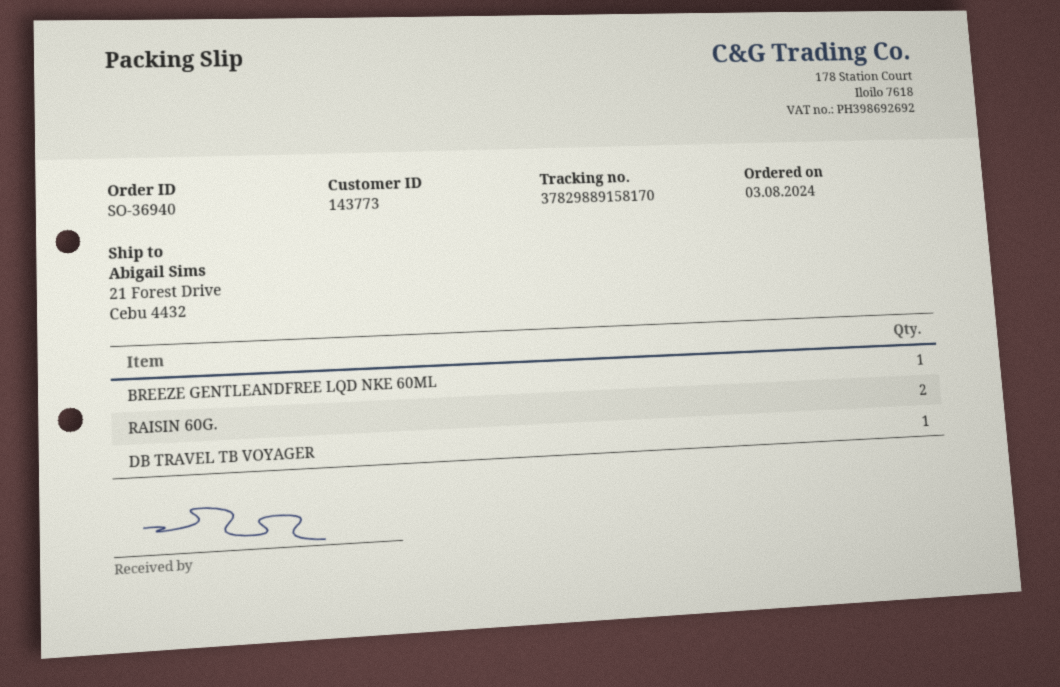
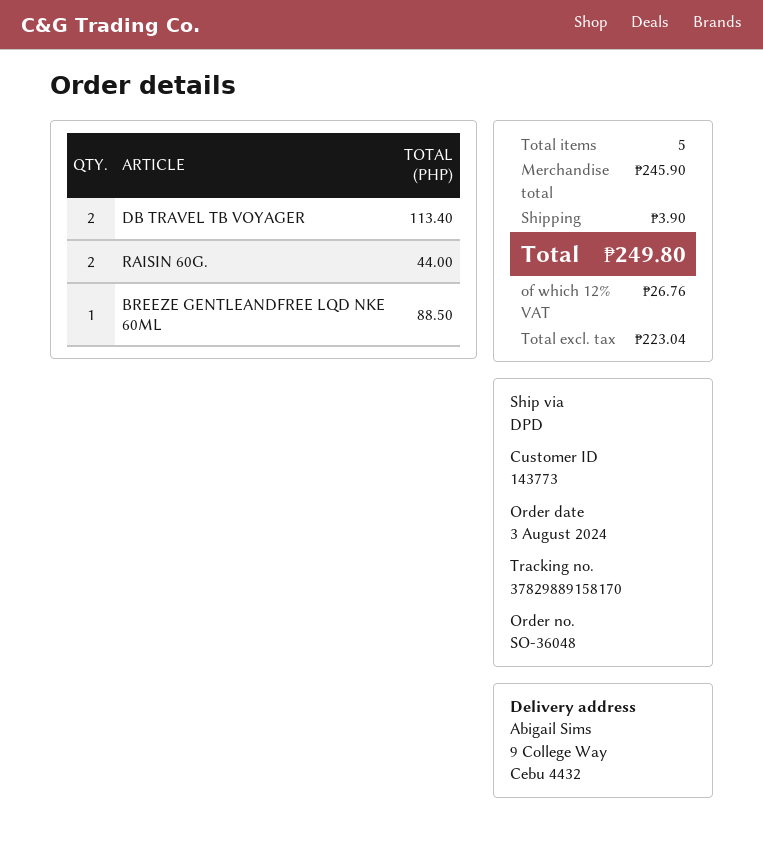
order number: SO-36940 -> SO-36048
ship to: 21 Forest Drive, Cebu 4432 -> 9 College Way, Cebu 4432
DB TRAVEL TB VOYAGER: 1 -> 2

